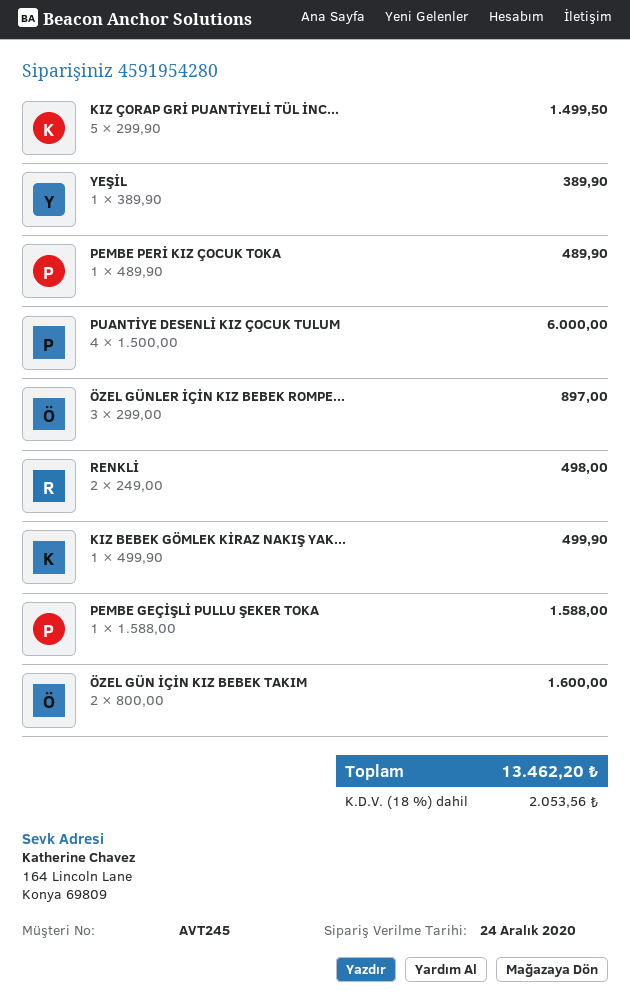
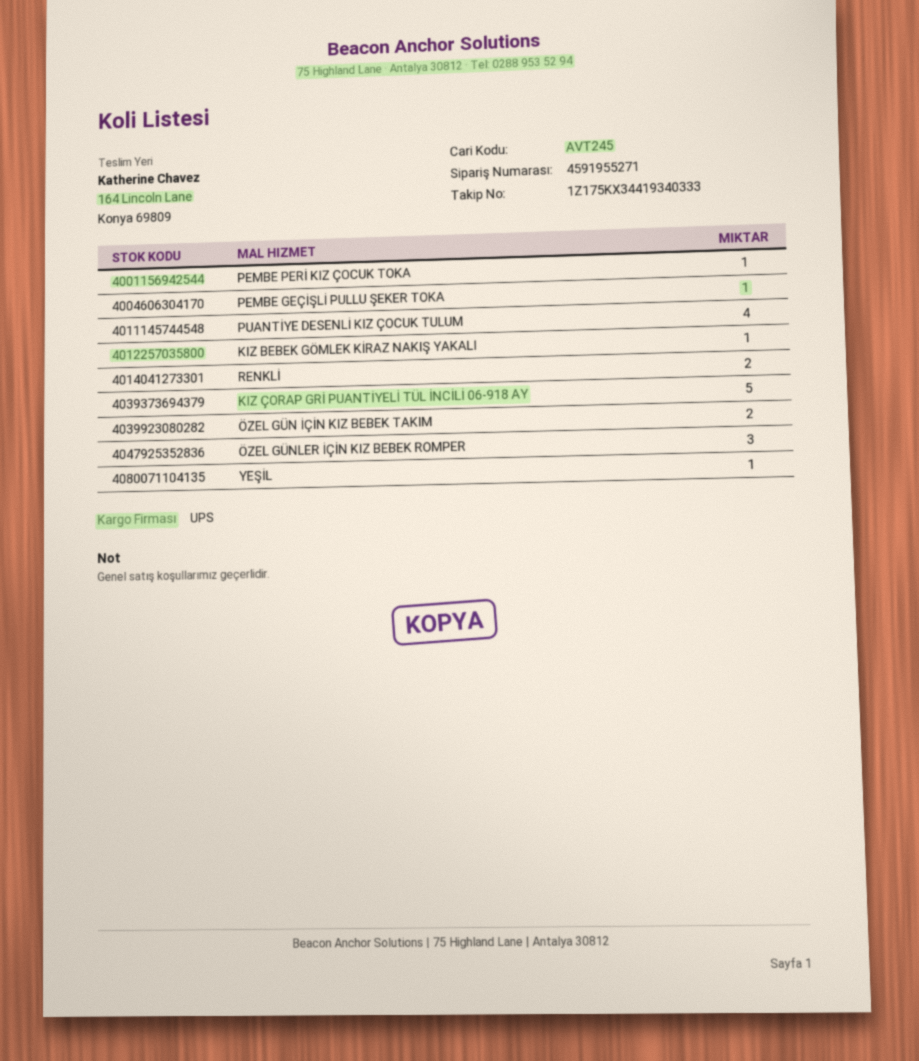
order number: 4591954280 -> 4591955271

